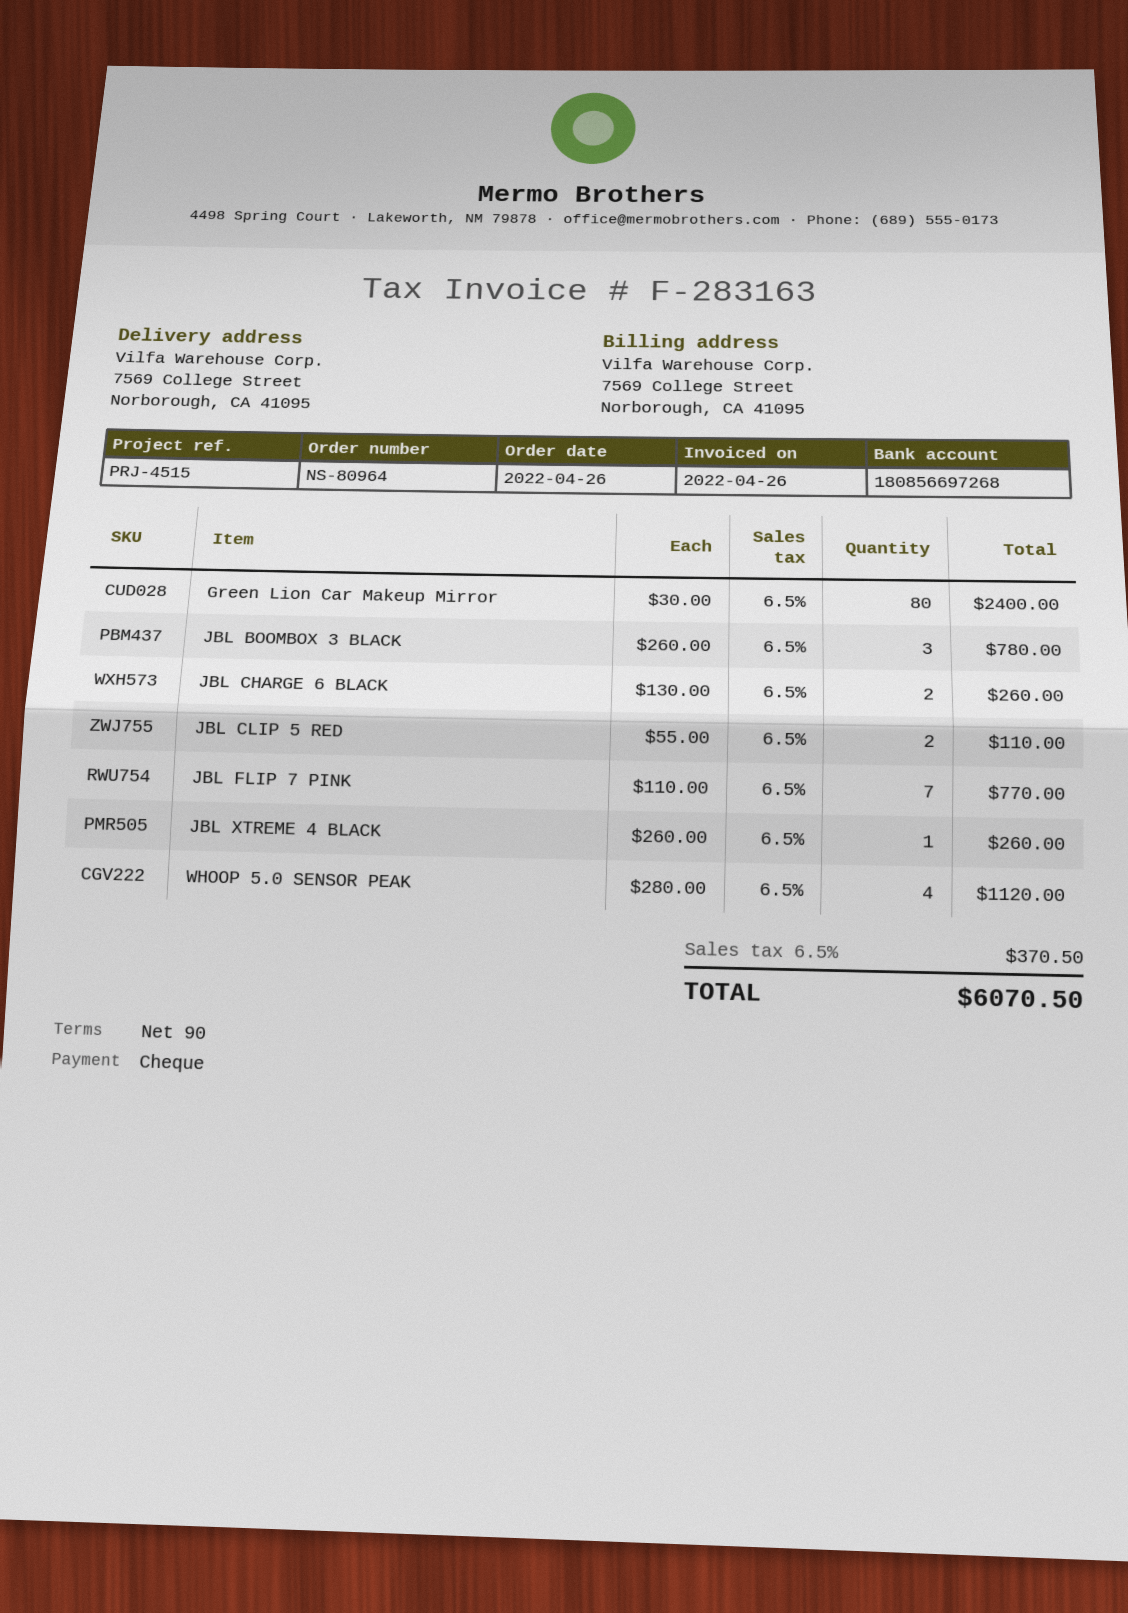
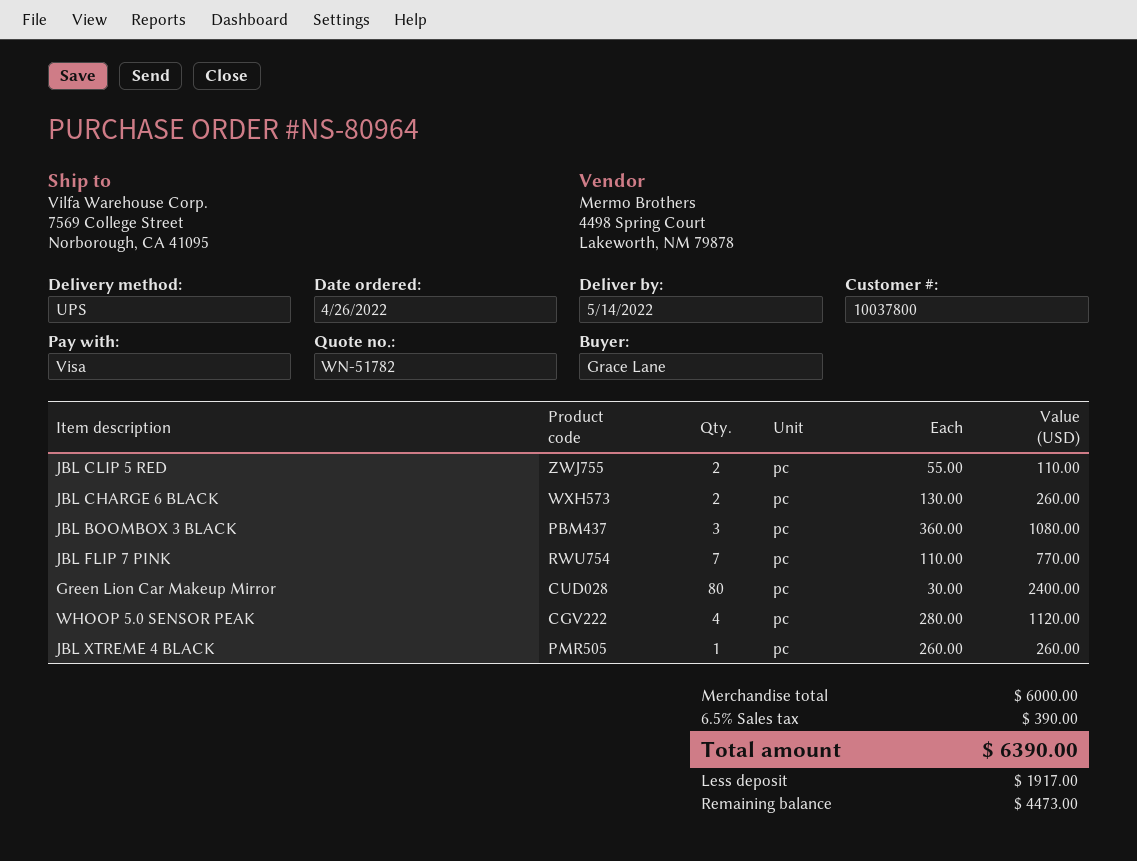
payment method: cheque -> Visa
JBL BOOMBOX 3 BLACK: 3 x 260.00 = 780.00 -> 3 x 360.00 = 1080.00
tax: 6.5% = 370.50 -> 6.5% = 390.00
total: 6070.50 -> 6390.00

